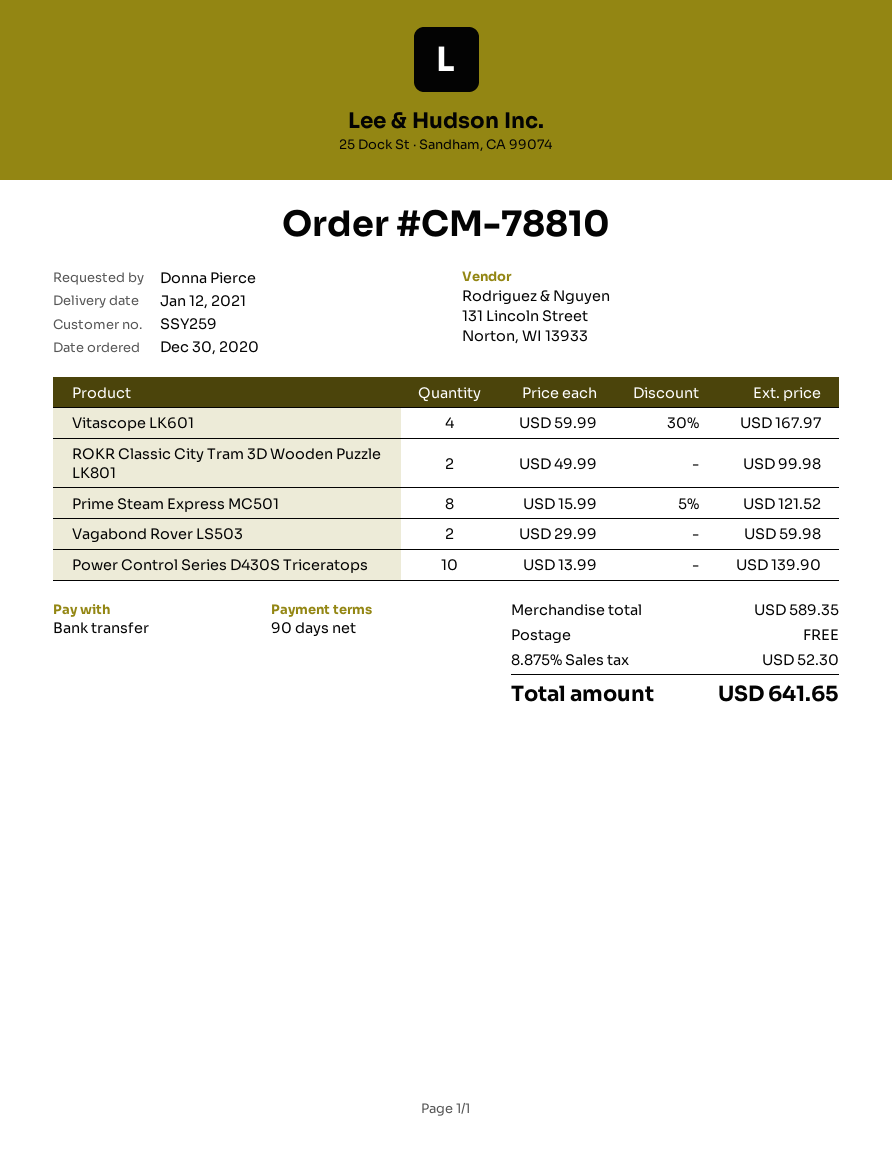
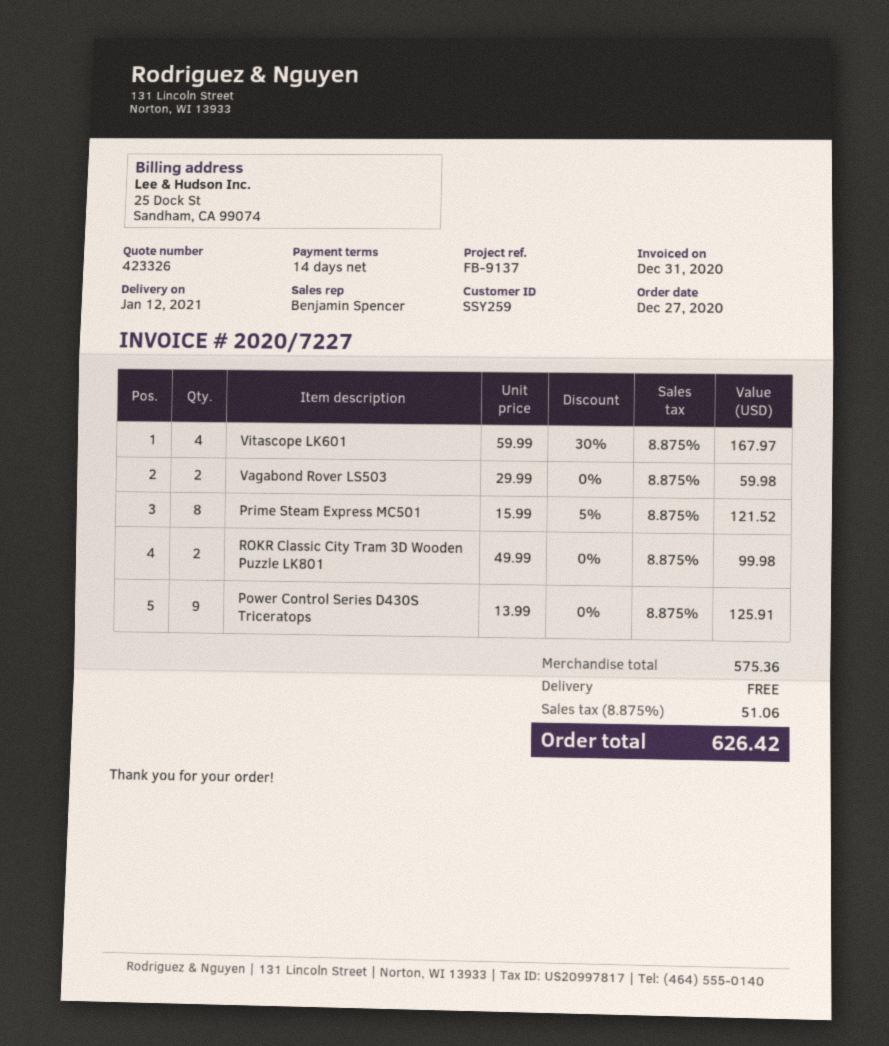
order date: 2020-12-30 -> 2020-12-27
payment terms: 90 days -> 14 days
Power Control Series D430S Triceratops: 10 x 13.99 = 139.90 -> 9 x 13.99 = 125.91
subtotal: 589.35 -> 575.36
tax: 8.875% = 52.30 -> 8.875% = 51.06
total: 641.65 -> 626.42

